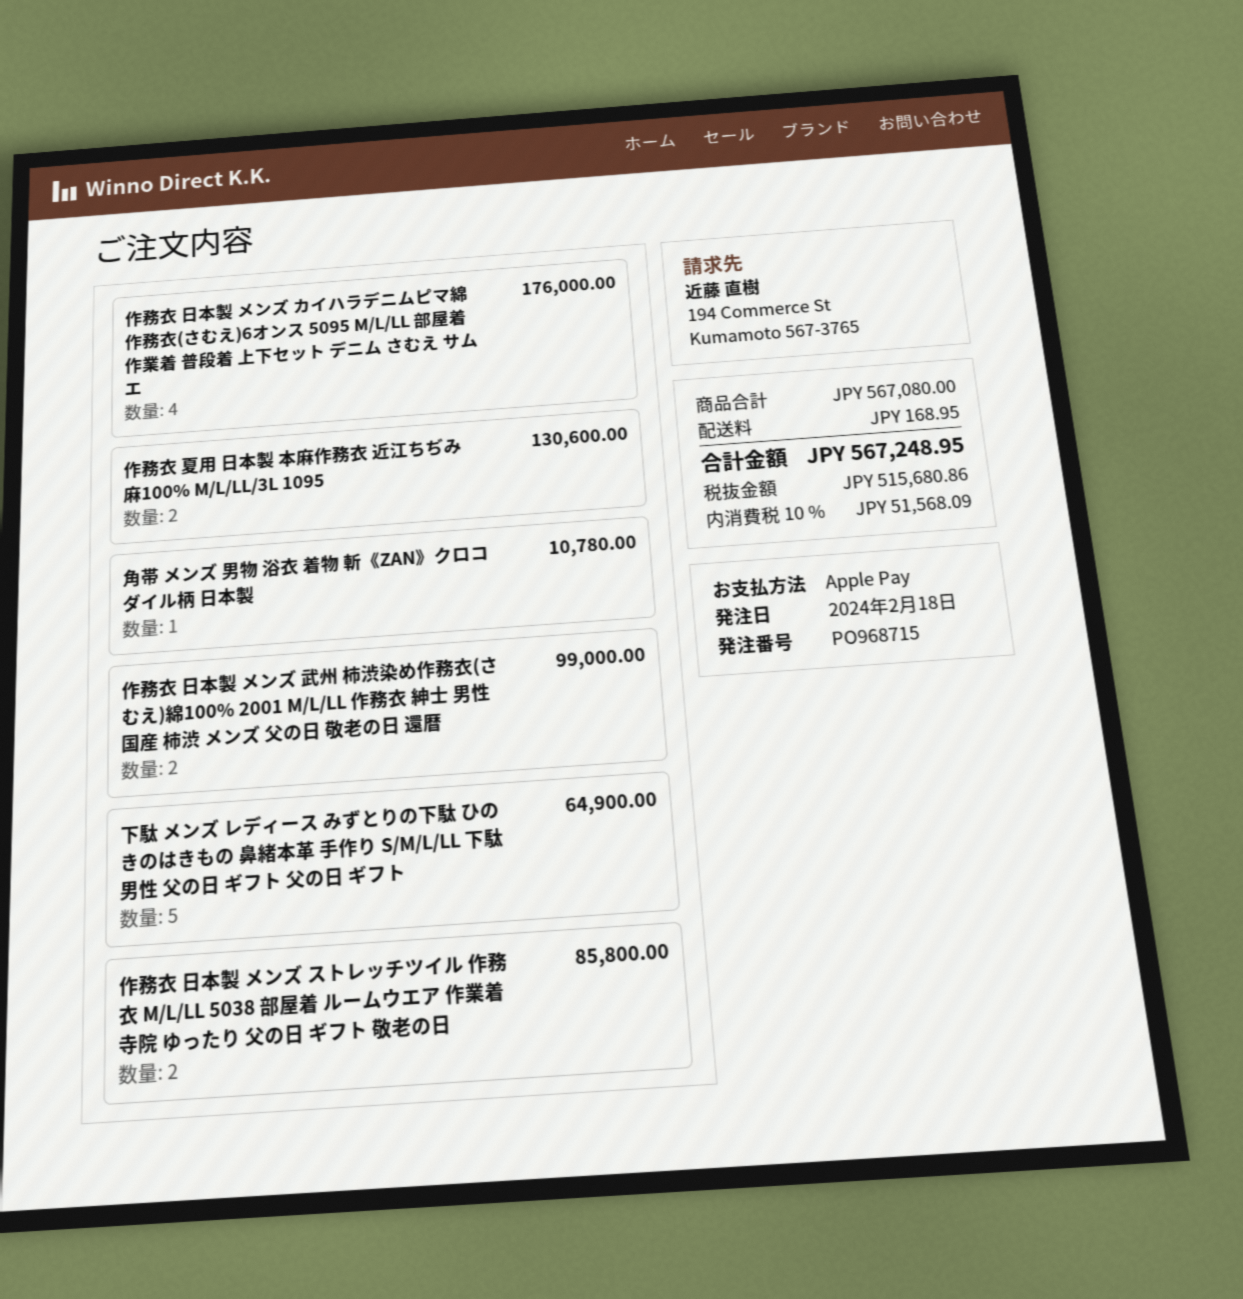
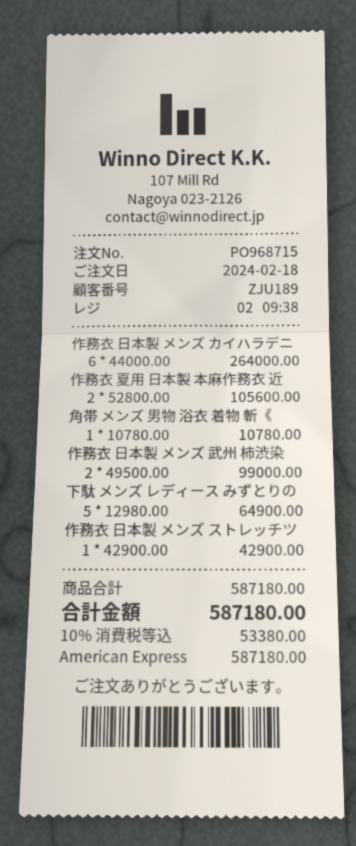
payment method: Apple Pay -> American Express
作務衣 日本製 メンズ カイハラデニムピマ綿作務衣(さむえ)6オンス 5095 M/L/LL 部屋着 作業着 普段着 上下セット デニム さむえ サムエ: 4 for 176000.00 -> 6 for 264000.00
作務衣 夏用 日本製 本麻作務衣 近江ちぢみ 麻100% M/L/LL/3L 1095: 2 for 130600.00 -> 2 for 105600.00
作務衣 日本製 メンズ ストレッチツイル 作務衣 M/L/LL 5038 部屋着 ルームウエア 作業着 寺院 ゆったり 父の日 ギフト 敬老の日: 2 for 85800.00 -> 1 for 42900.00
subtotal: 567080.00 -> 587180.00
shipping: 168.95 -> none
tax: 10% = 51568.09 -> 10% = 53380.00
total: 567248.95 -> 587180.00

